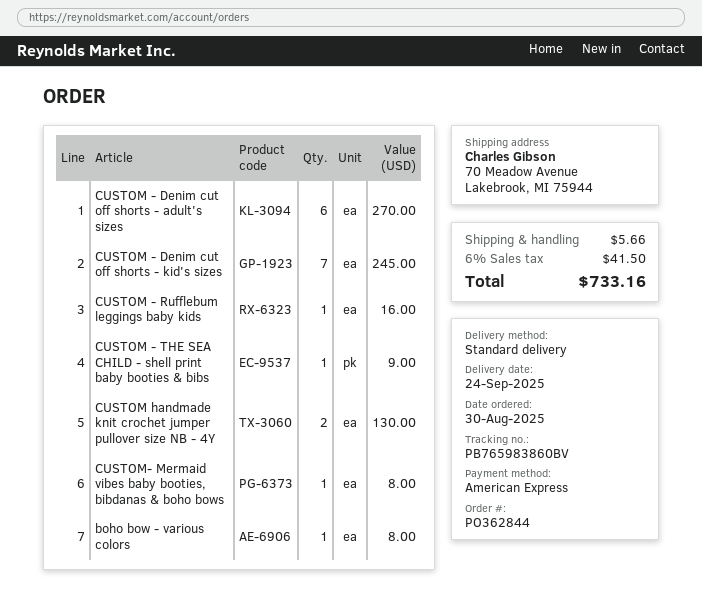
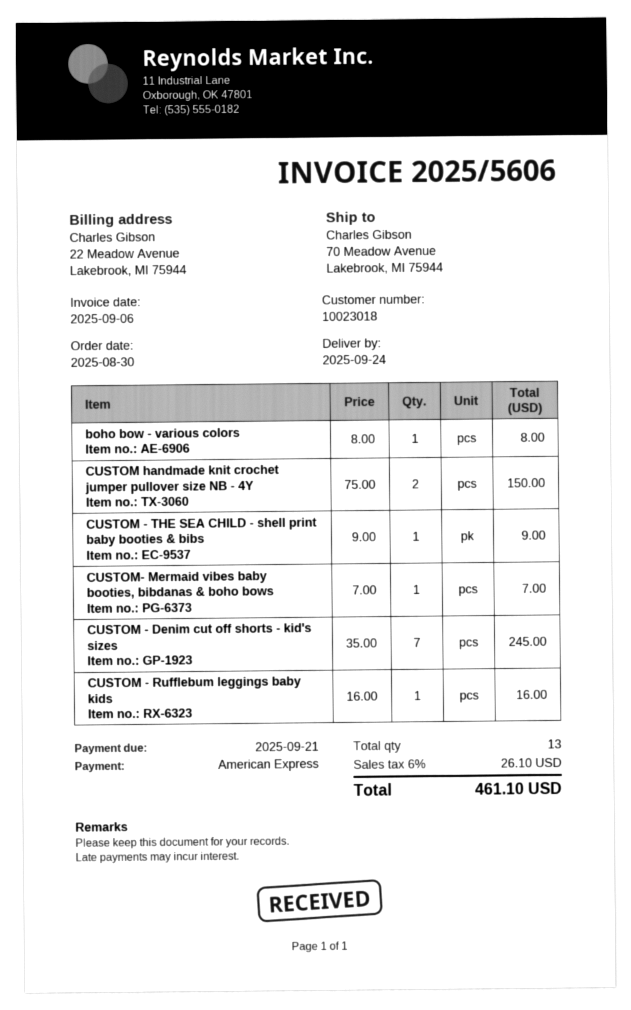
CUSTOM - Denim cut off shorts - adult's sizes: 6 for 270.00 -> none
CUSTOM handmade knit crochet jumper pullover size NB - 4Y: 2 for 130.00 -> 2 for 150.00
CUSTOM- Mermaid vibes baby booties, bibdanas & boho bows: 1 for 8.00 -> 1 for 7.00
shipping: 5.66 -> none
tax: 6% = 41.50 -> 6% = 26.10
total: 733.16 -> 461.10

